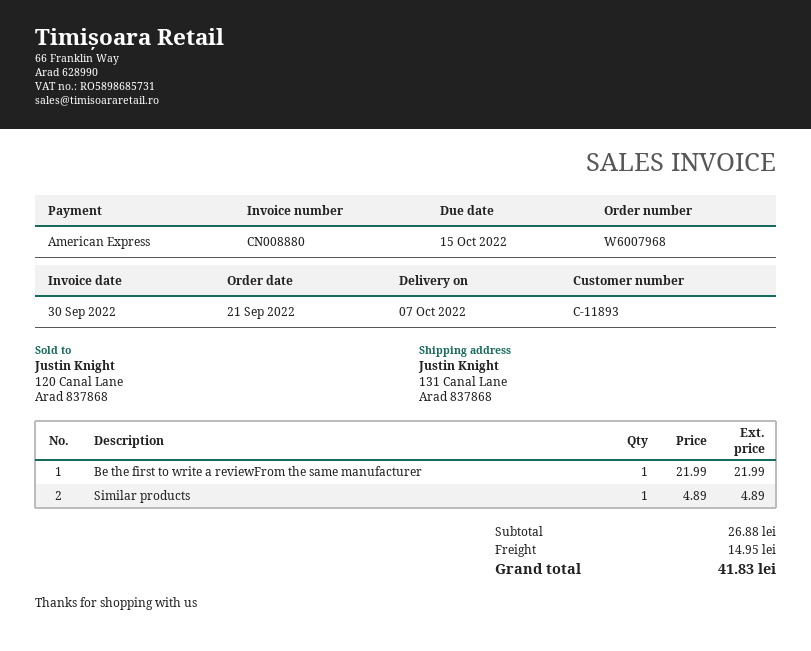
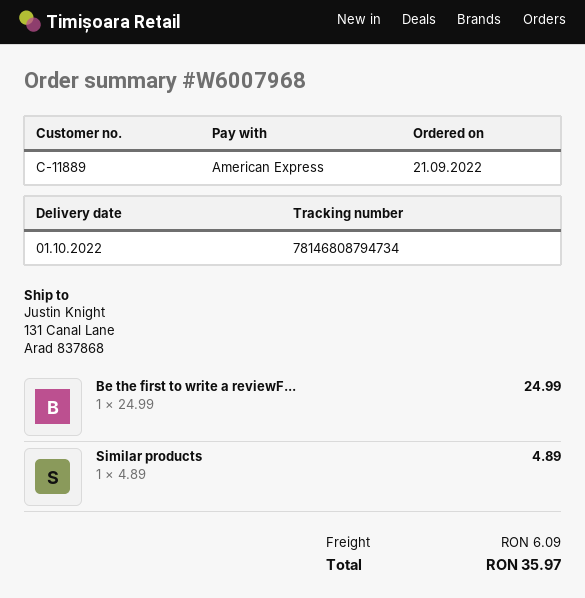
delivery date: 2022-10-07 -> 2022-10-01
customer number: C-11893 -> C-11889
Be the first to write a reviewFrom the same manufacturer: 1 x 21.99 = 21.99 -> 1 x 24.99 = 24.99
shipping: 14.95 -> 6.09
total: 41.83 -> 35.97

